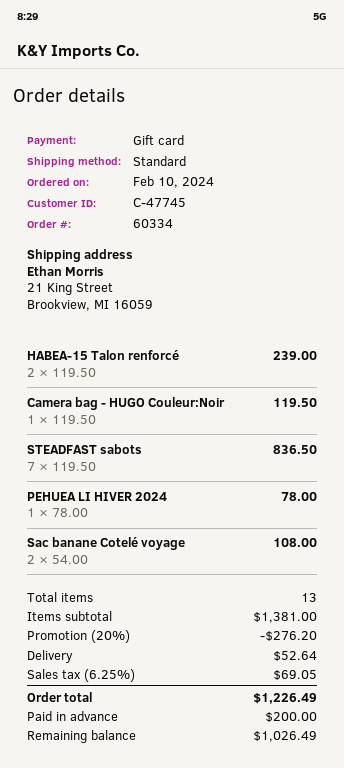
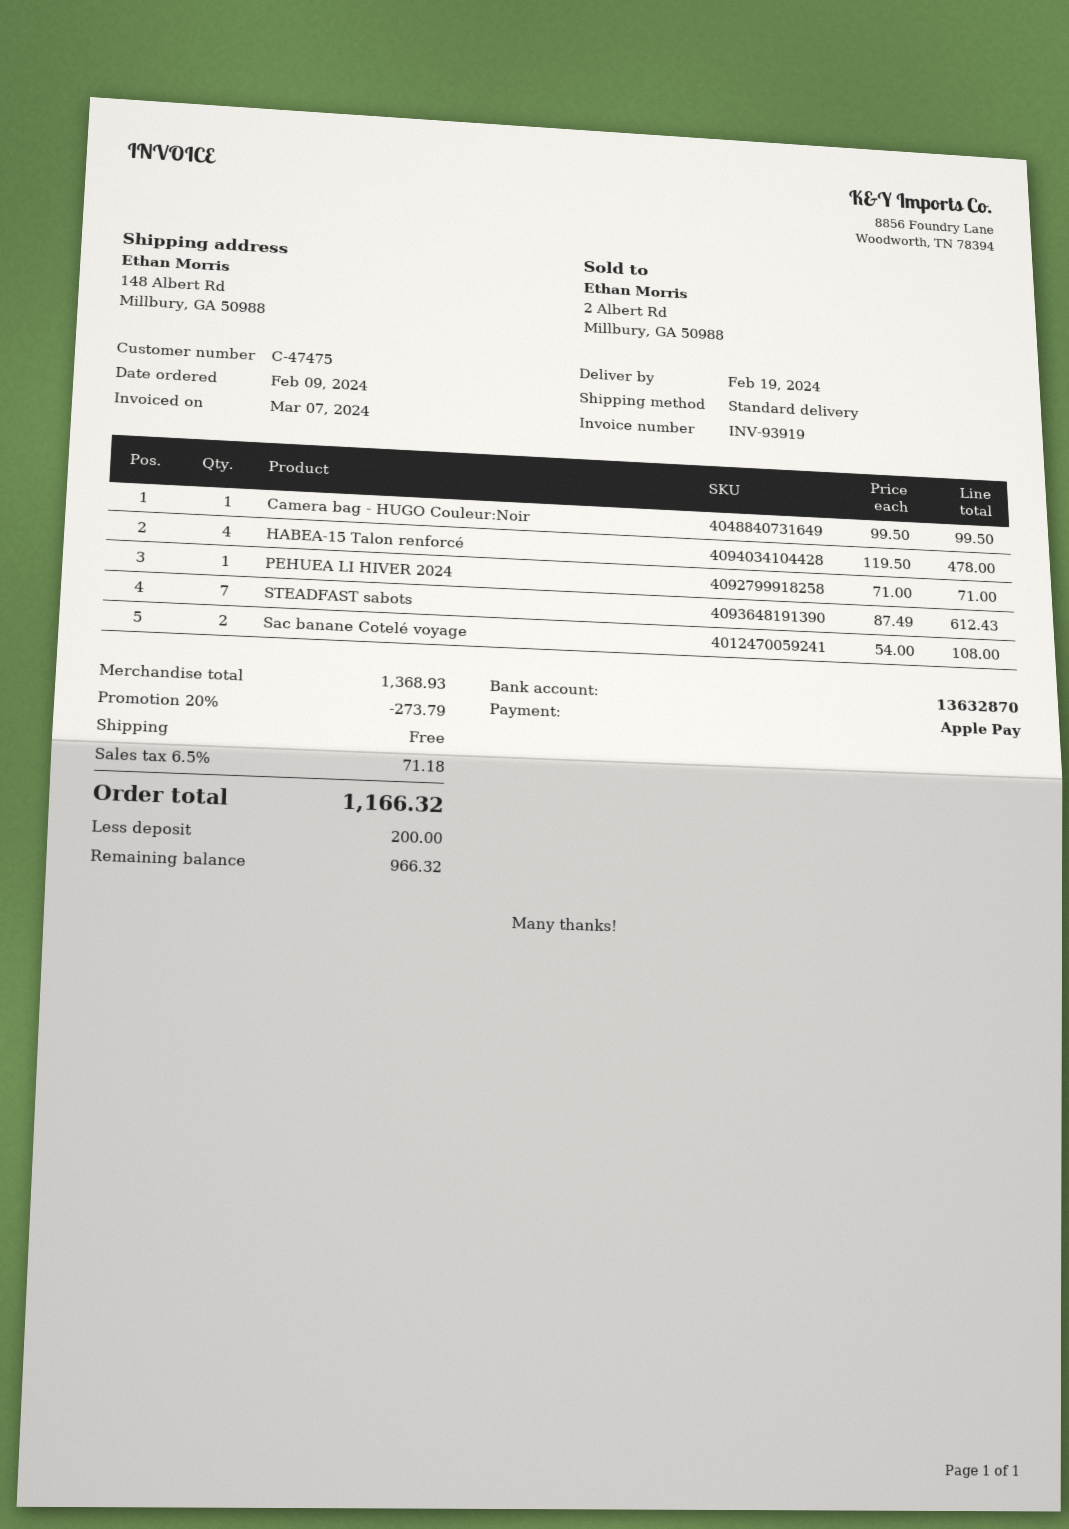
order date: 2024-02-10 -> 2024-02-09
customer number: C-47745 -> C-47475
payment method: gift card -> Apple Pay
ship to: 21 King Street, Brookview, MI 16059 -> 148 Albert Rd, Millbury, GA 50988
HABEA-15 Talon renforcé: 2 x 119.50 = 239.00 -> 4 x 119.50 = 478.00
Camera bag - HUGO Couleur:Noir: 1 x 119.50 = 119.50 -> 1 x 99.50 = 99.50
STEADFAST sabots: 7 x 119.50 = 836.50 -> 7 x 87.49 = 612.43
PEHUEA LI HIVER 2024: 1 x 78.00 = 78.00 -> 1 x 71.00 = 71.00
subtotal: 1381.00 -> 1368.93
discount: 20% = 276.20 -> 20% = 273.79
shipping: 52.64 -> 0.00
tax: 6.25% = 69.05 -> 6.5% = 71.18
total: 1226.49 -> 1166.32
balance: 1026.49 -> 966.32

